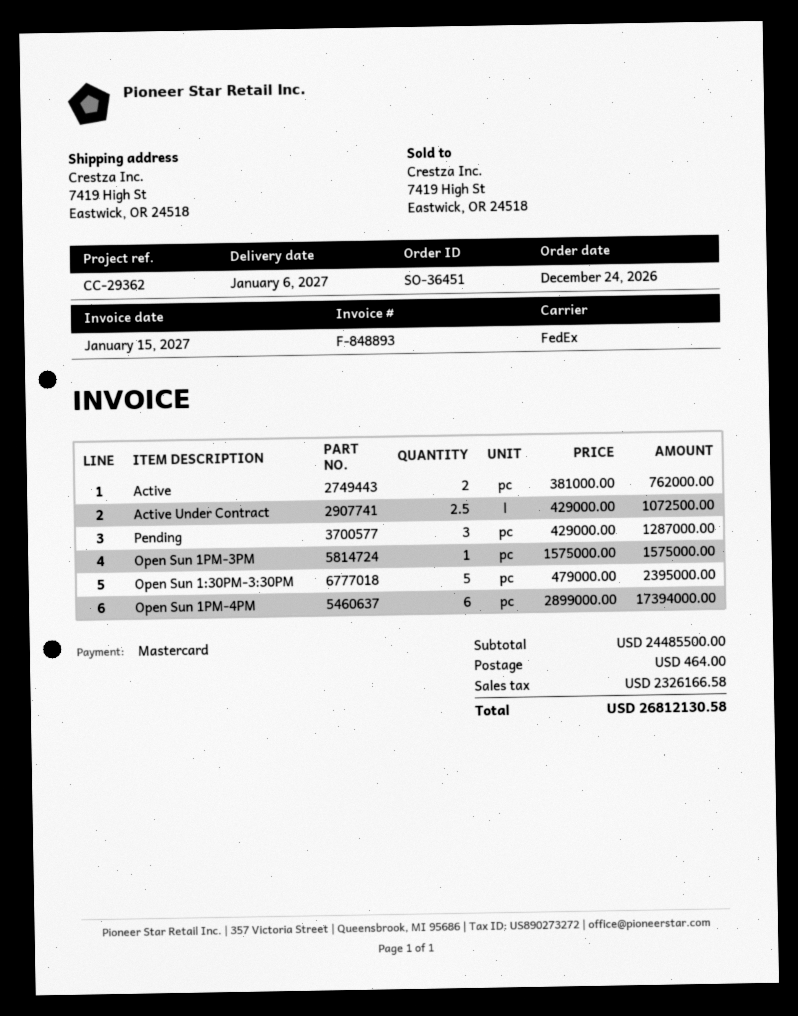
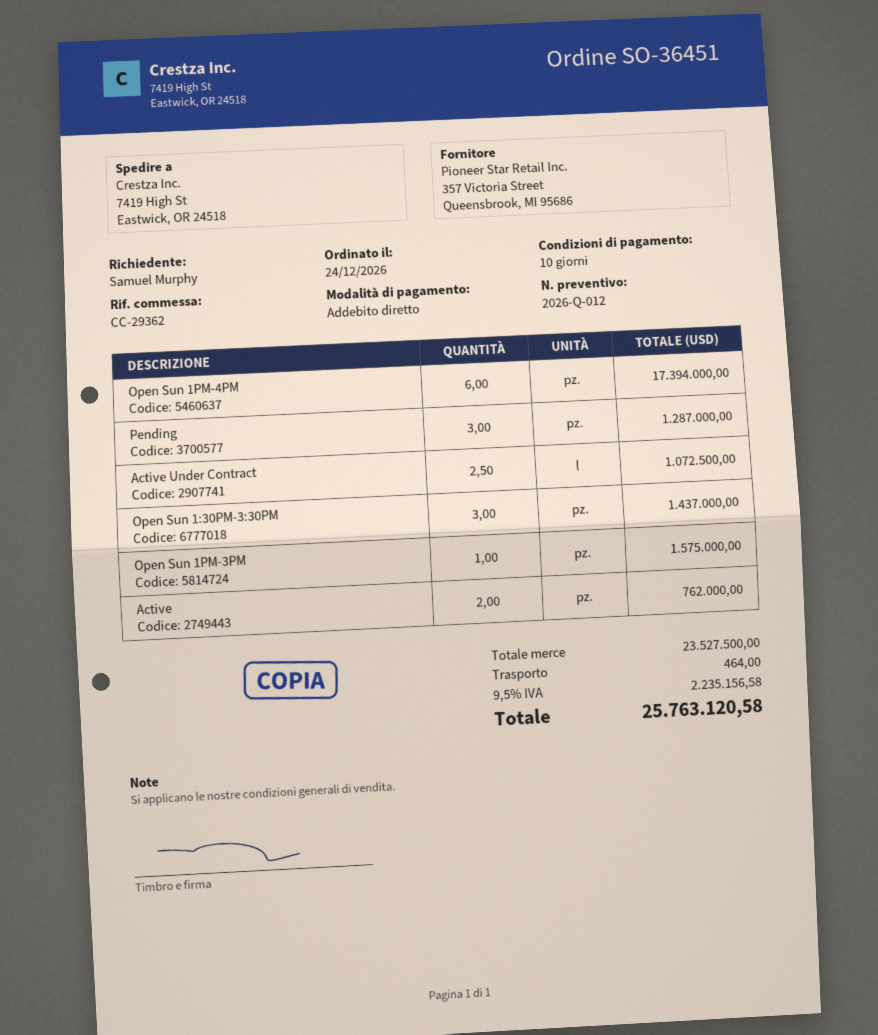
payment method: Mastercard -> direct debit
Open Sun 1:30PM-3:30PM: 5 for 2395000.00 -> 3 for 1437000.00
subtotal: 24485500.00 -> 23527500.00
tax: 2326166.58 -> 2235156.58
total: 26812130.58 -> 25763120.58

